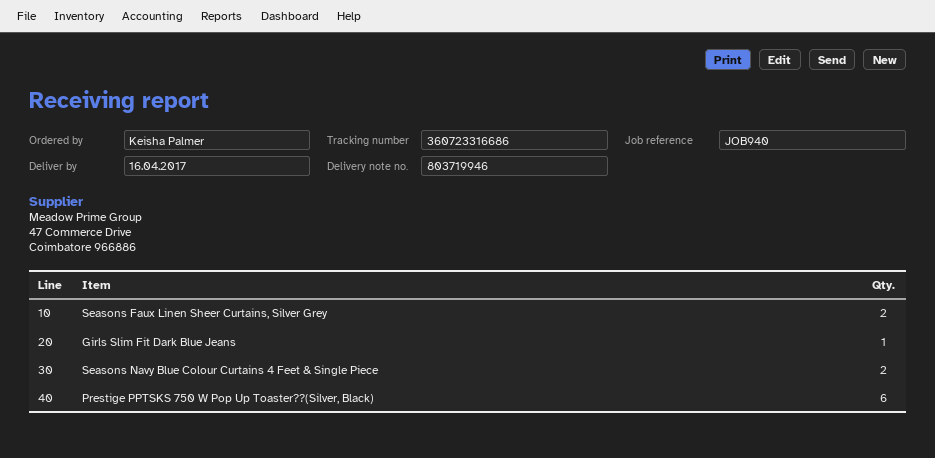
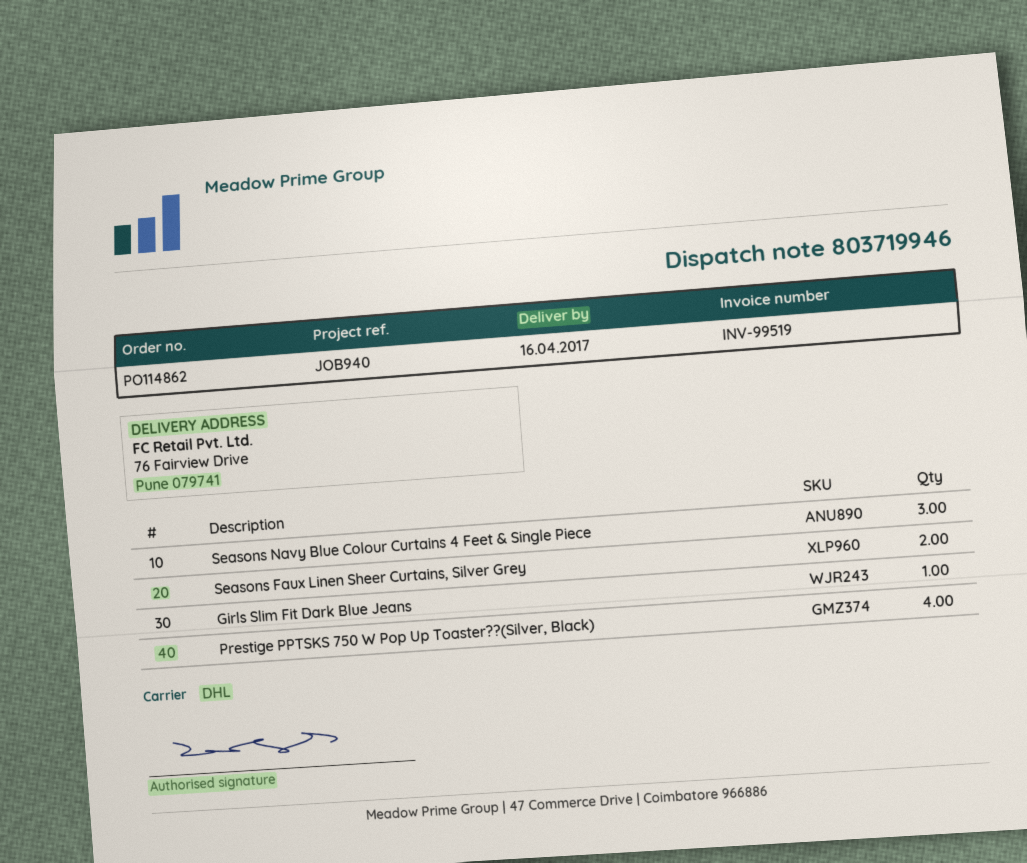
Seasons Navy Blue Colour Curtains 4 Feet & Single Piece: 2 -> 3
Prestige PPTSKS 750 W Pop Up Toaster??(Silver, Black): 6 -> 4

